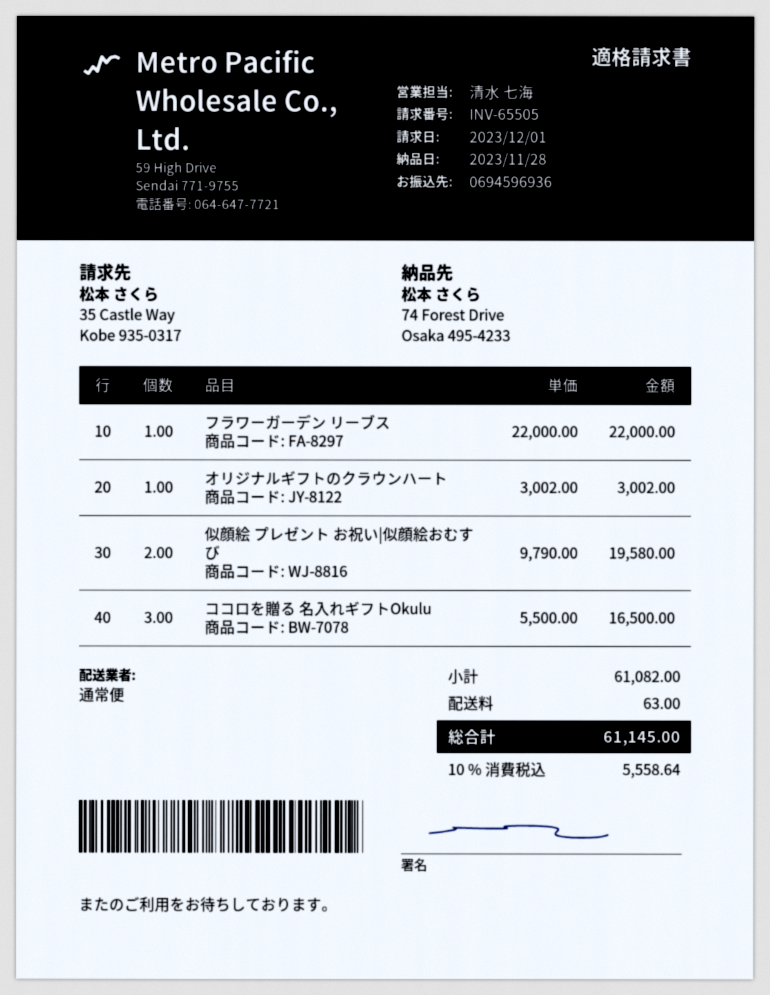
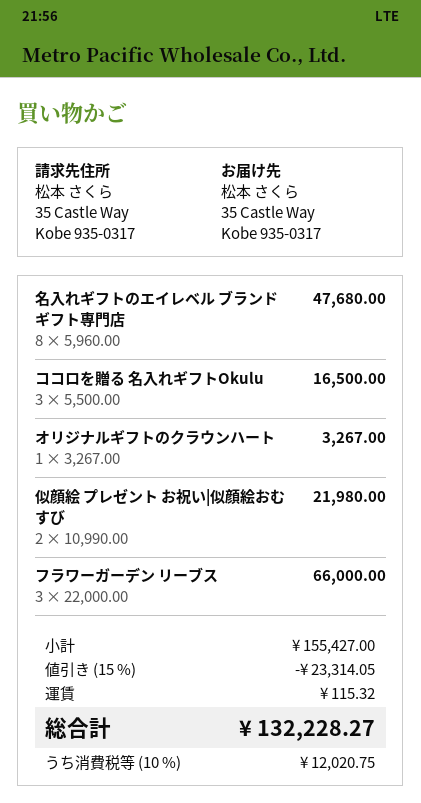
ship to: 74 Forest Drive, Osaka 495-4233 -> 35 Castle Way, Kobe 935-0317
フラワーガーデン リーブス: 1 x 22000.00 = 22000.00 -> 3 x 22000.00 = 66000.00
オリジナルギフトのクラウンハート: 1 x 3002.00 = 3002.00 -> 1 x 3267.00 = 3267.00
似顔絵 プレゼント お祝い|似顔絵おむすび: 2 x 9790.00 = 19580.00 -> 2 x 10990.00 = 21980.00
名入れギフトのエイレベル ブランドギフト専門店: none -> 8 x 5960.00 = 47680.00
subtotal: 61082.00 -> 155427.00
discount: none -> 15% = 23314.05
shipping: 63.00 -> 115.32
tax: 10% = 5558.64 -> 10% = 12020.75
total: 61145.00 -> 132228.27

